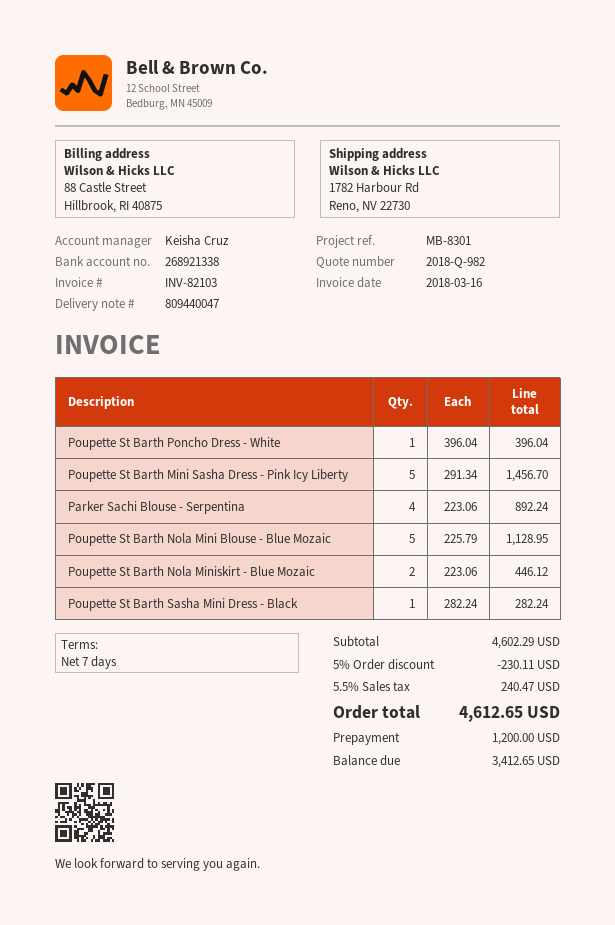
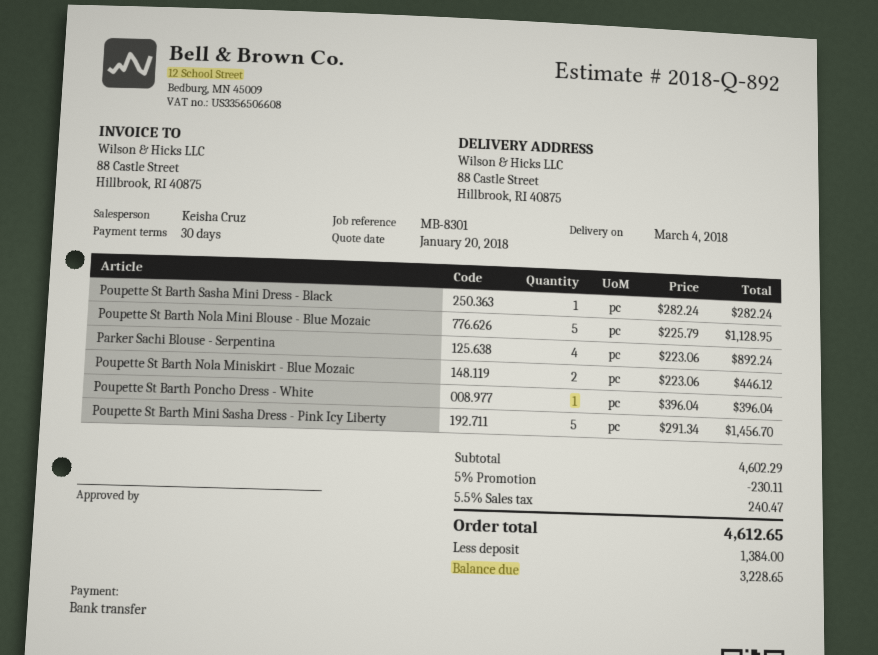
quote number: 2018-Q-982 -> 2018-Q-892
payment terms: 7 days -> 30 days
ship to: 1782 Harbour Rd, Reno, NV 22730 -> 88 Castle Street, Hillbrook, RI 40875
deposit: 1200.00 -> 1384.00
balance: 3412.65 -> 3228.65

